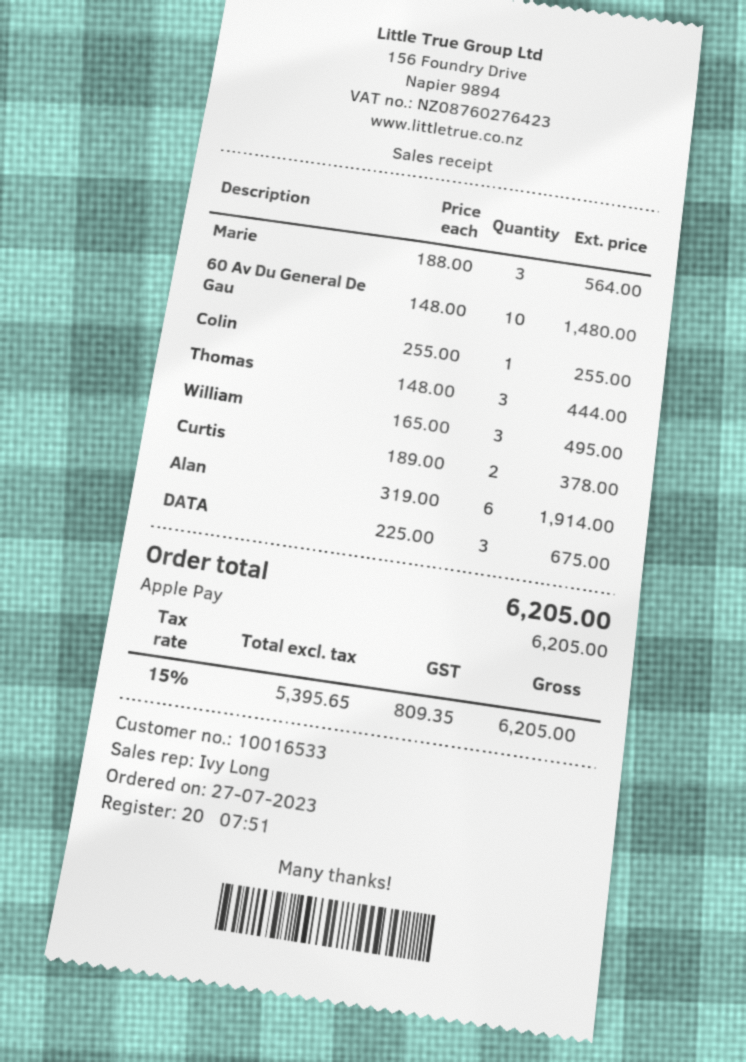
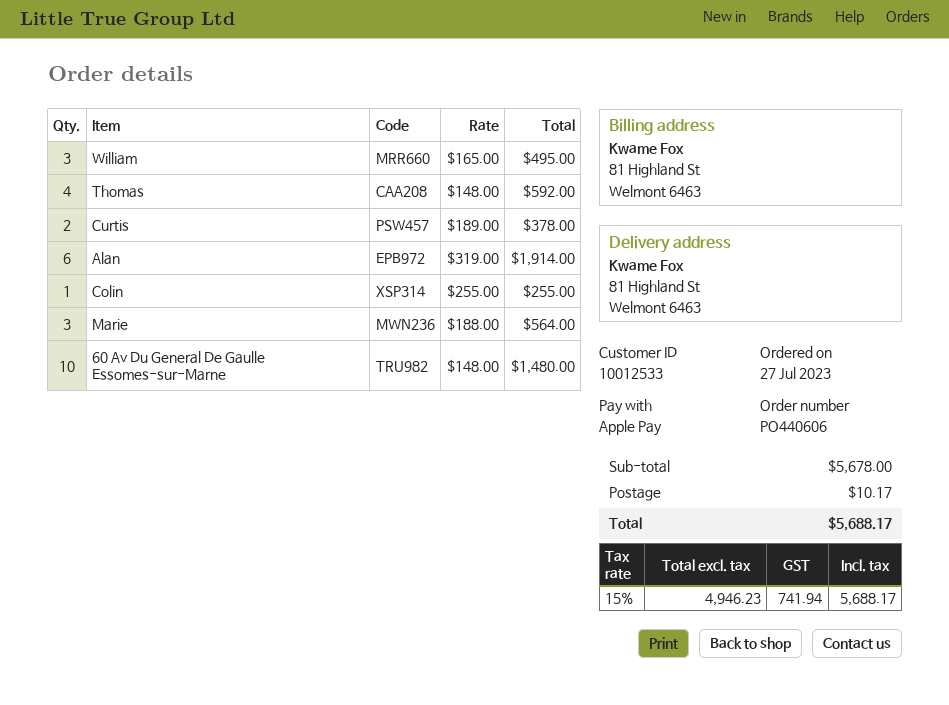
customer number: 10016533 -> 10012533
Thomas: 3 x 148.00 = 444.00 -> 4 x 148.00 = 592.00
DATA: 3 x 225.00 = 675.00 -> none
shipping: none -> 10.17
net: 5395.65 -> 4946.23
tax: 15% = 809.35 -> 15% = 741.94
total: 6205.00 -> 5688.17

